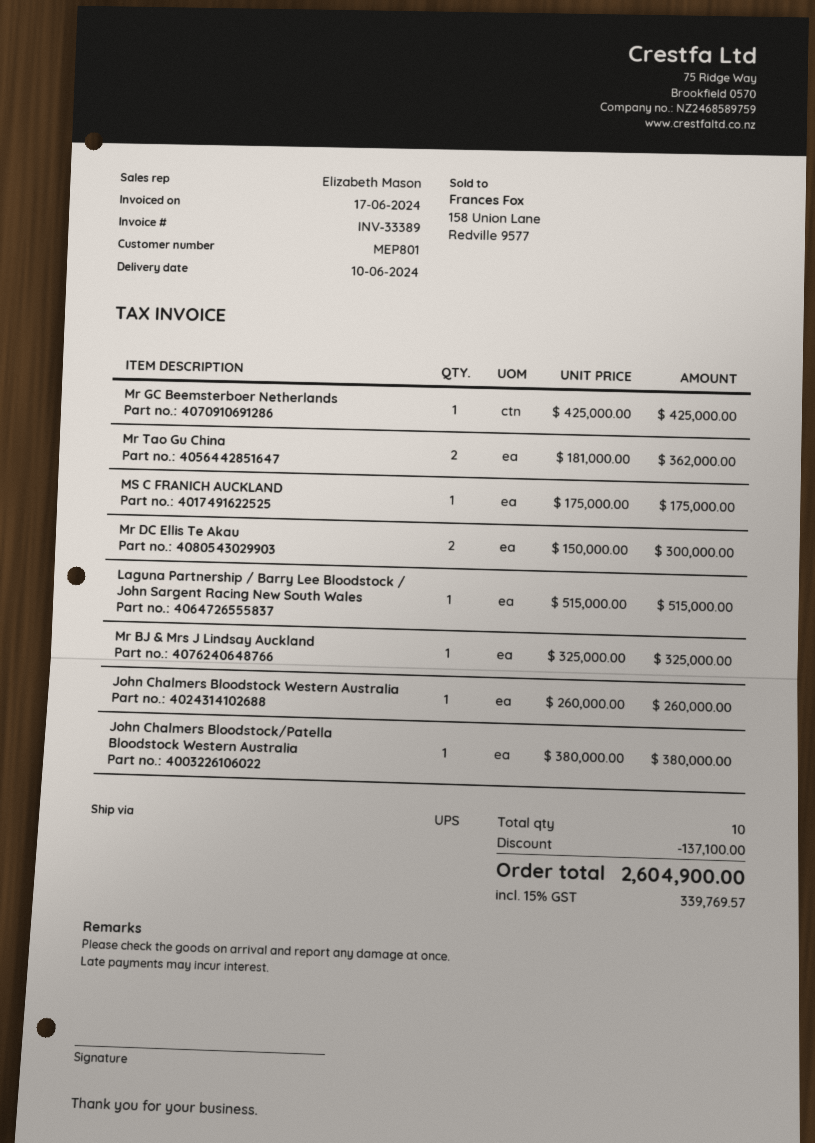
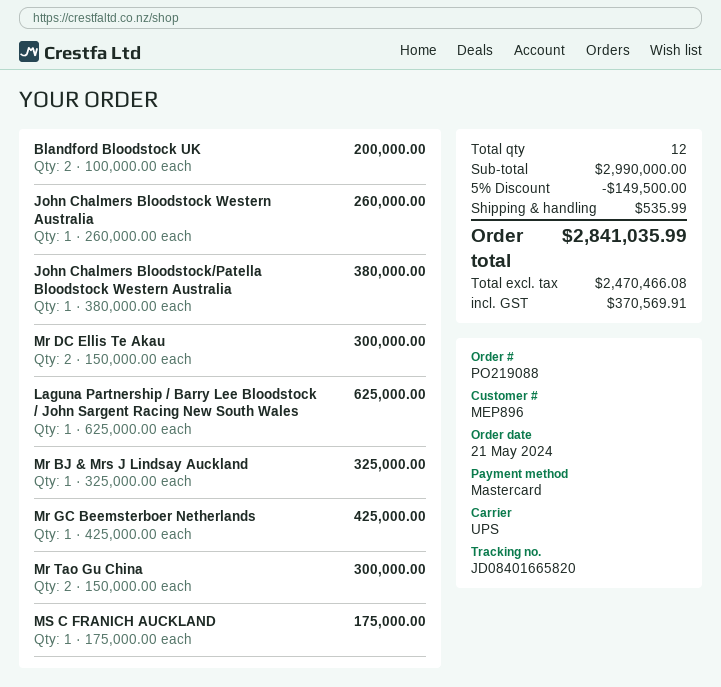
customer number: MEP801 -> MEP896
Mr Tao Gu China: 2 x 181000.00 = 362000.00 -> 2 x 150000.00 = 300000.00
Laguna Partnership / Barry Lee Bloodstock / John Sargent Racing New South Wales: 1 x 515000.00 = 515000.00 -> 1 x 625000.00 = 625000.00
Blandford Bloodstock UK: none -> 2 x 100000.00 = 200000.00
total quantity: 10 -> 12
discount: 137100.00 -> 149500.00
shipping: none -> 535.99
tax: 339769.57 -> 370569.91
total: 2604900.00 -> 2841035.99

